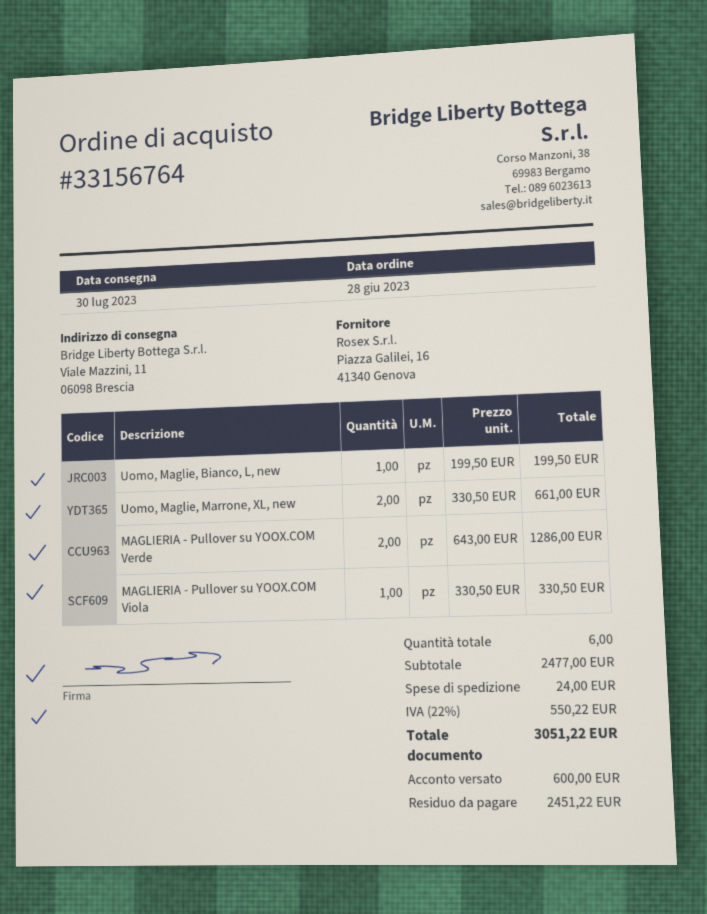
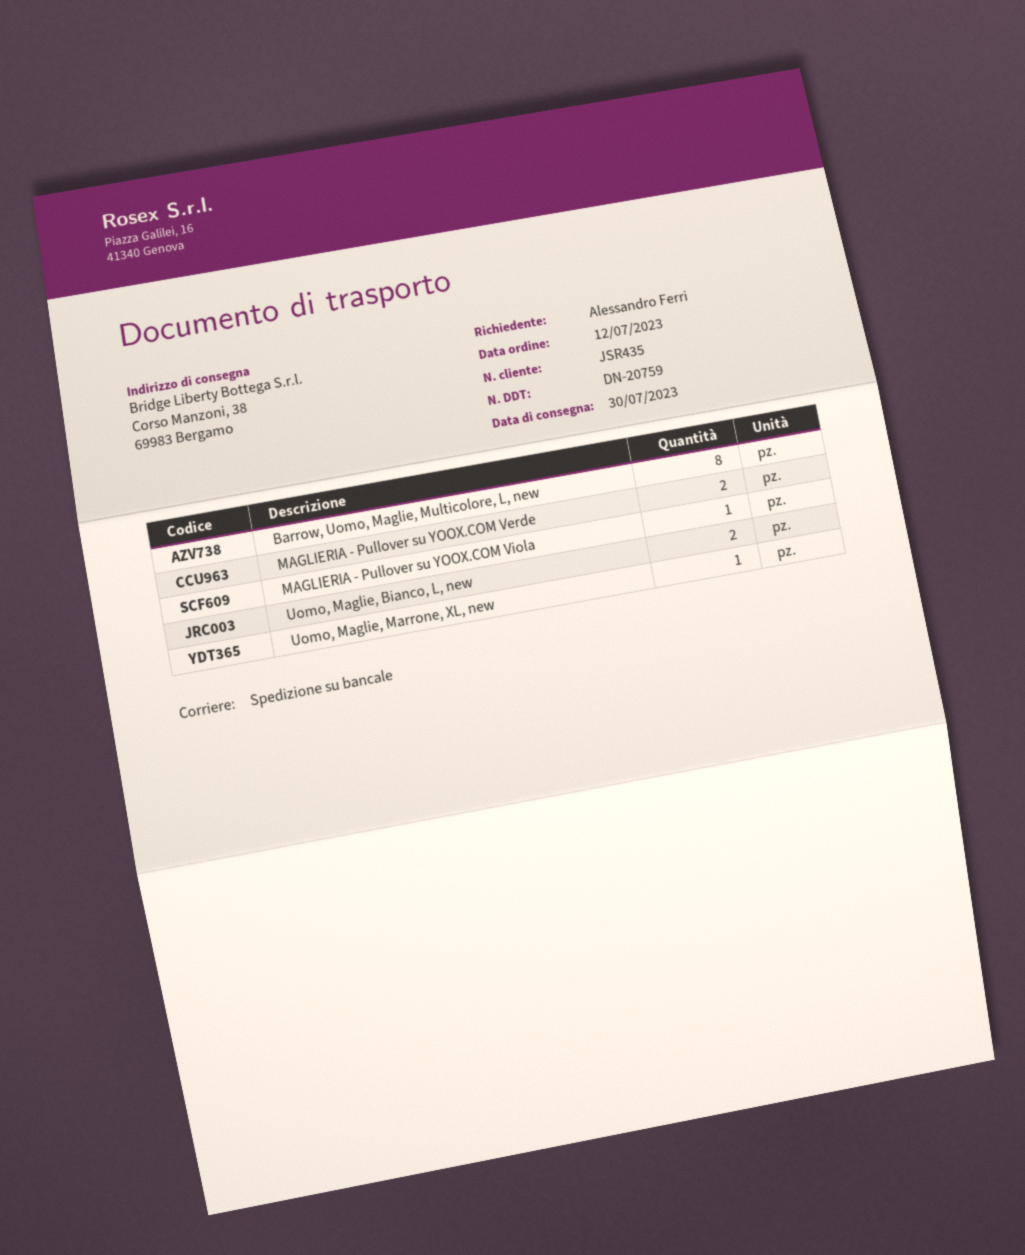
order date: 2023-06-28 -> 2023-07-12
ship to: Viale Mazzini, 11, 06098 Brescia -> Corso Manzoni, 38, 69983 Bergamo
Uomo, Maglie, Bianco, L, new: 1 -> 2
Uomo, Maglie, Marrone, XL, new: 2 -> 1
Barrow, Uomo, Maglie, Multicolore, L, new: none -> 8

